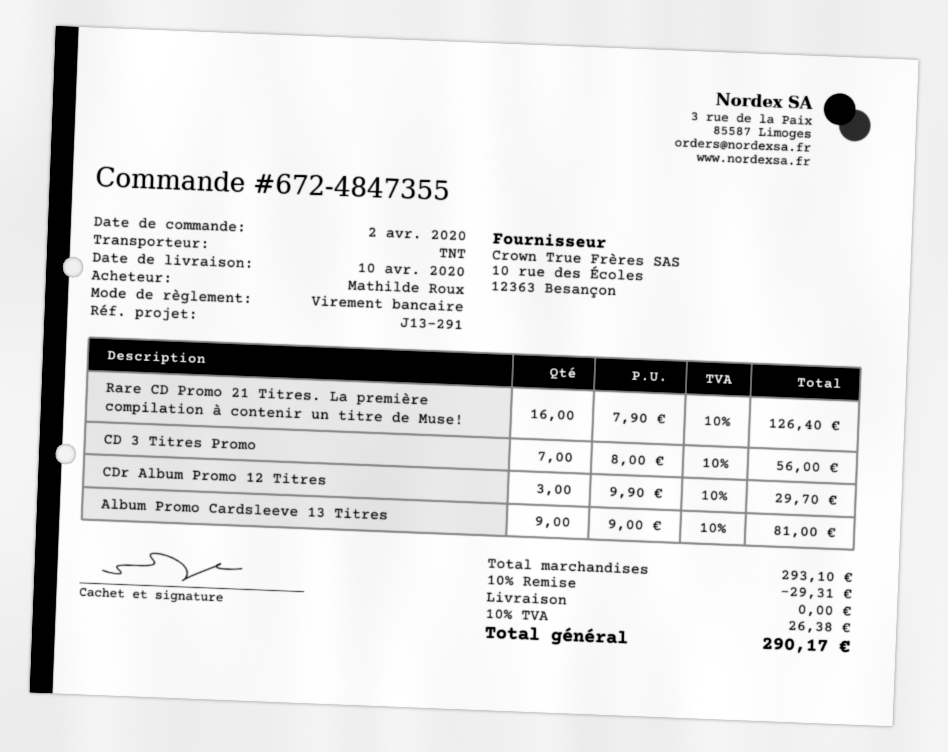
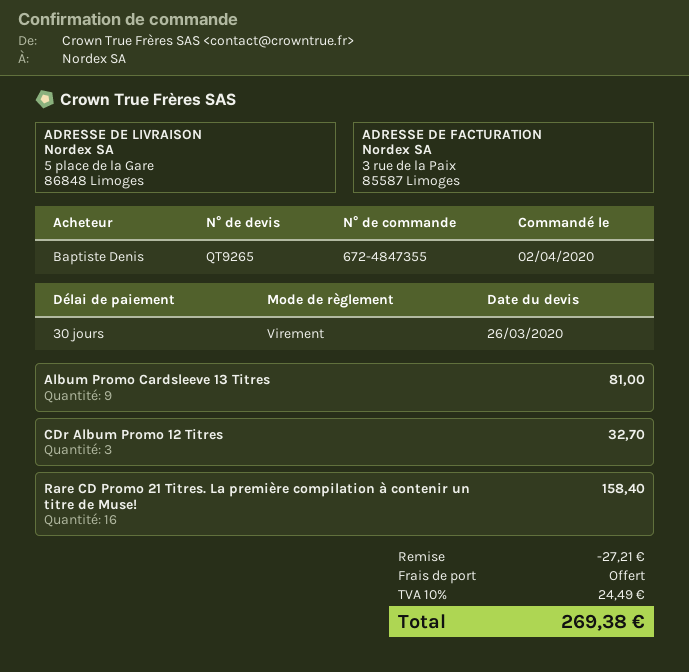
ordered by: Mathilde Roux -> Baptiste Denis
Rare CD Promo 21 Titres. La première compilation à contenir un titre de Muse!: 16 for 126.40 -> 16 for 158.40
CD 3 Titres Promo: 7 for 56.00 -> none
CDr Album Promo 12 Titres: 3 for 29.70 -> 3 for 32.70
discount: 29.31 -> 27.21
tax: 10% = 26.38 -> 10% = 24.49
total: 290.17 -> 269.38

